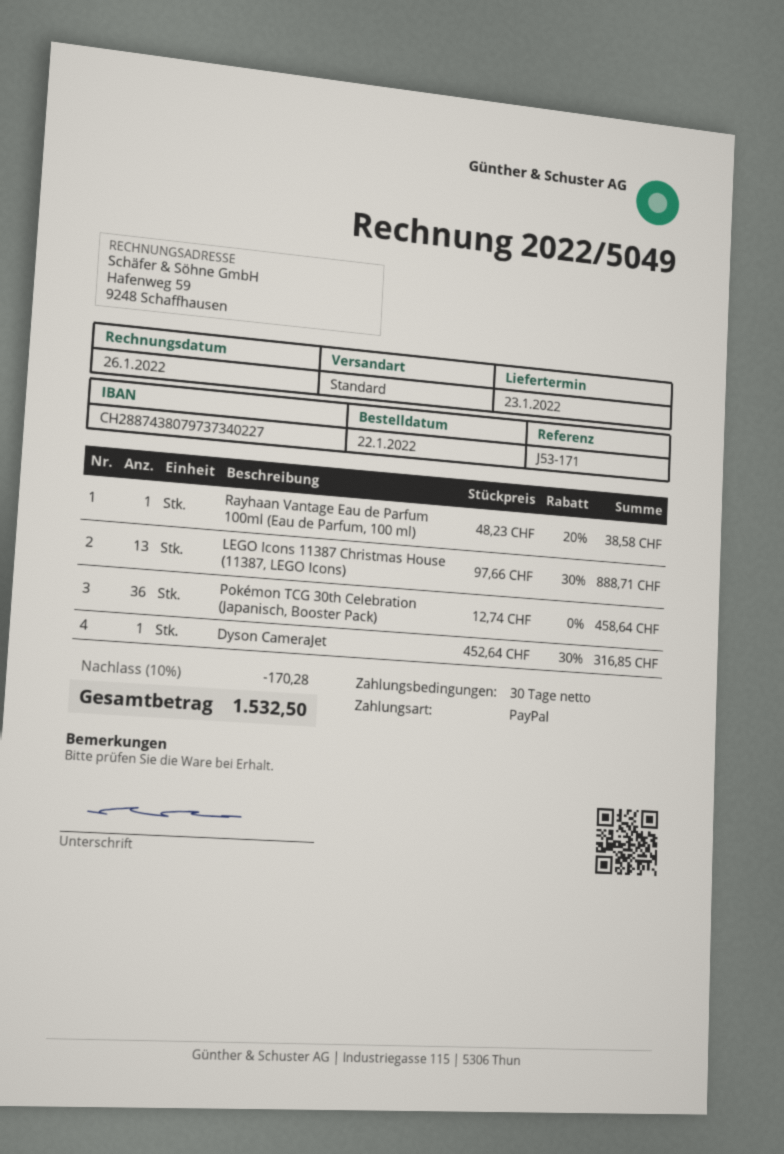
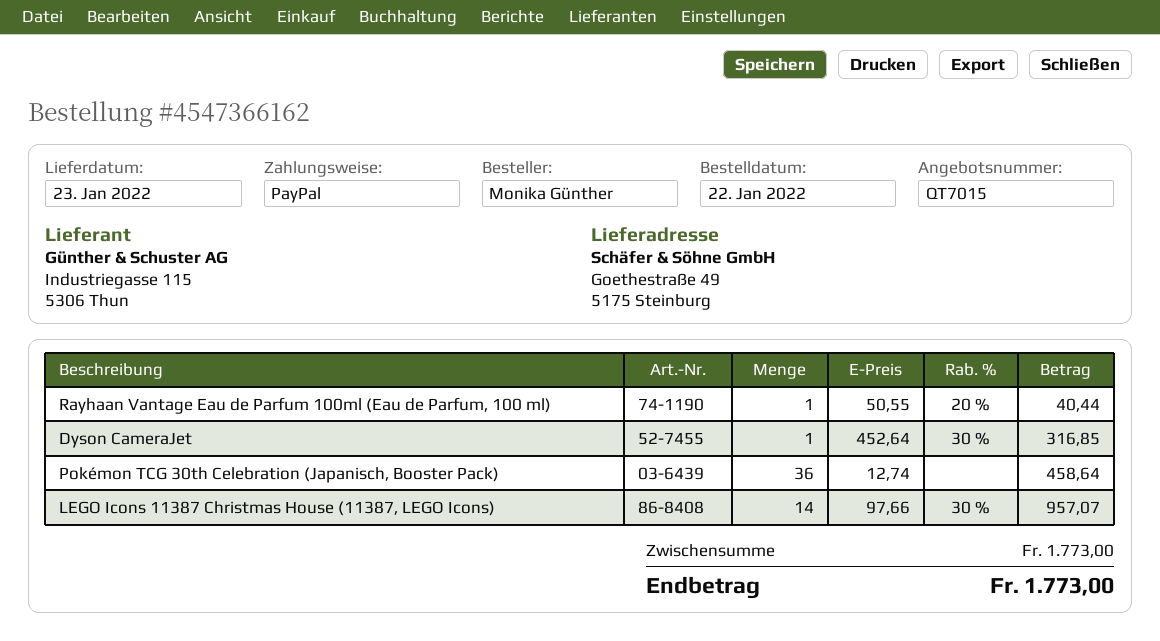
Rayhaan Vantage Eau de Parfum 100ml (Eau de Parfum, 100 ml): 1 x 48.23 - 20% = 38.58 -> 1 x 50.55 - 20% = 40.44
LEGO Icons 11387 Christmas House (11387, LEGO Icons): 13 x 97.66 - 30% = 888.71 -> 14 x 97.66 - 30% = 957.07
discount: 10% = 170.28 -> none
total: 1532.50 -> 1773.00

